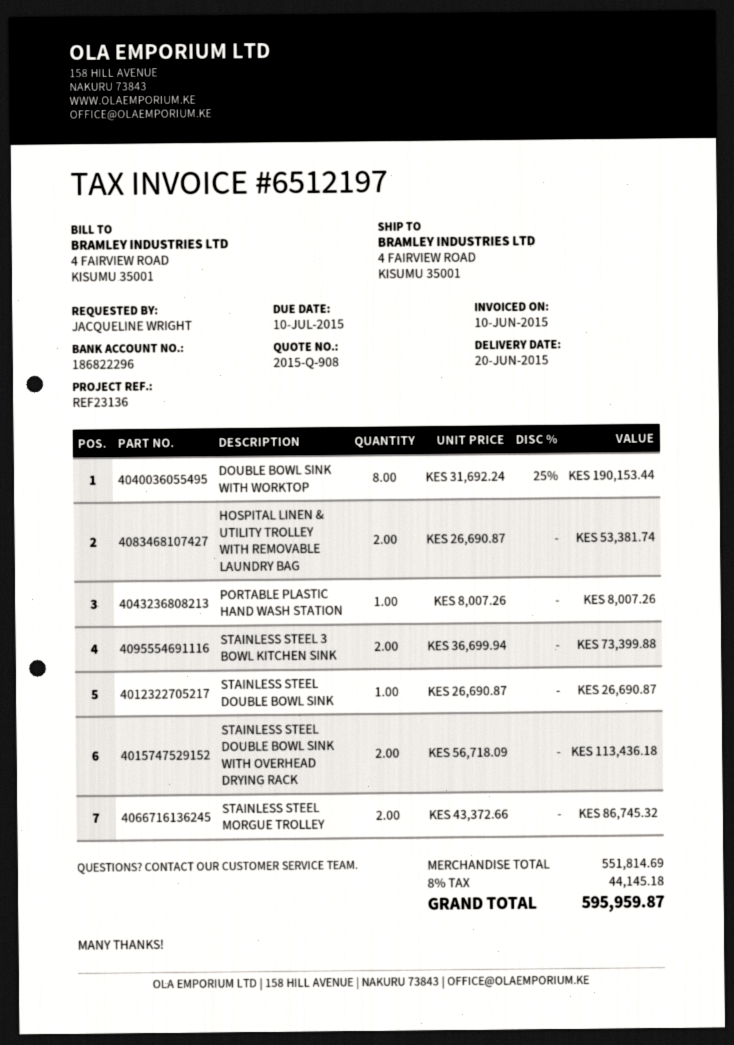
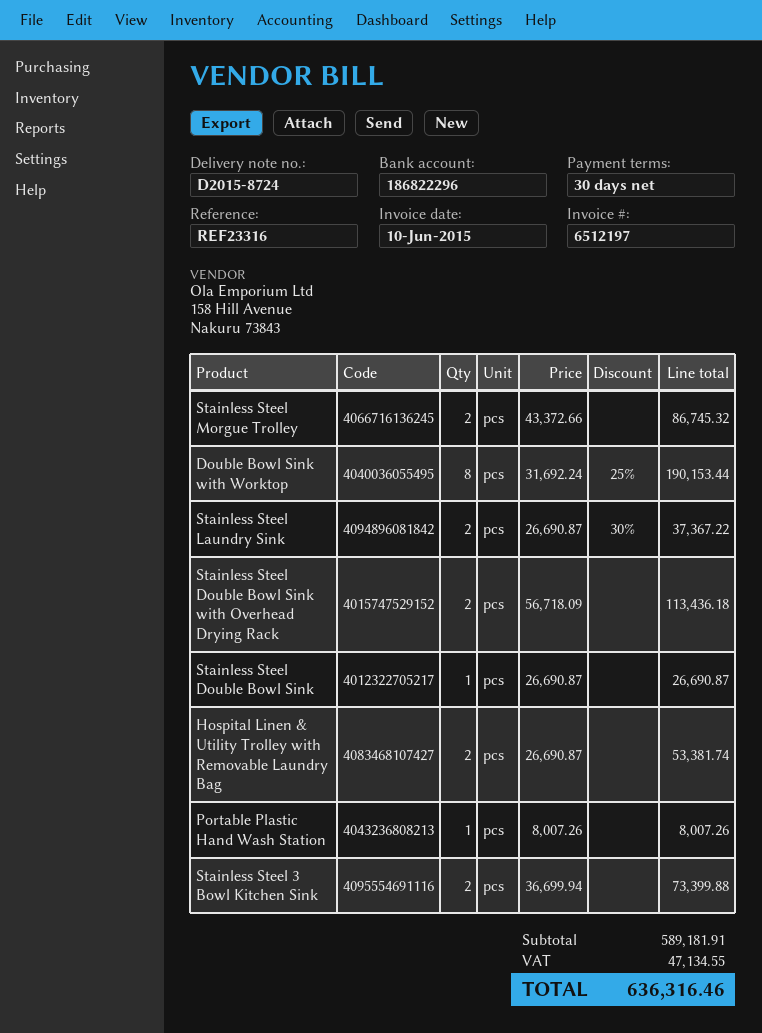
reference: REF23136 -> REF23316
Stainless Steel Laundry Sink: none -> 2 x 26690.87 - 30% = 37367.22
subtotal: 551814.69 -> 589181.91
tax: 44145.18 -> 47134.55
total: 595959.87 -> 636316.46

